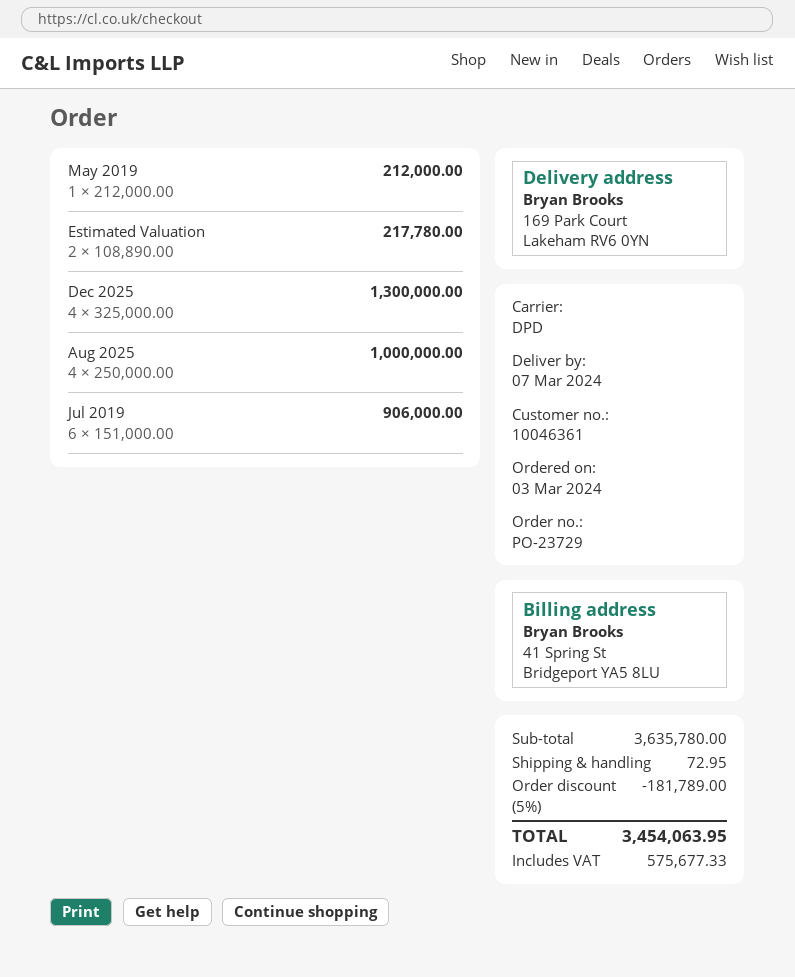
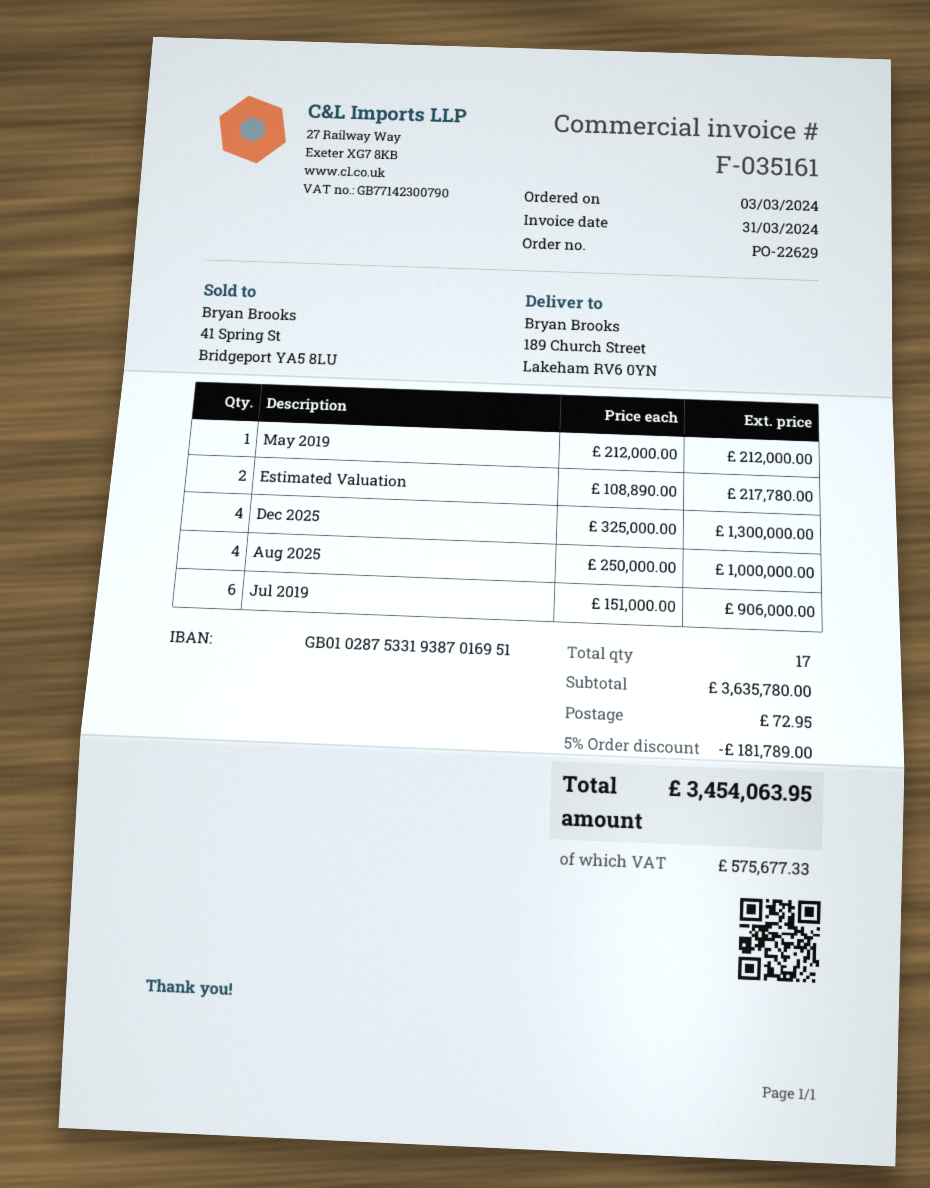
order number: PO-23729 -> PO-22629
ship to: 169 Park Court, Lakeham RV6 0YN -> 189 Church Street, Lakeham RV6 0YN

